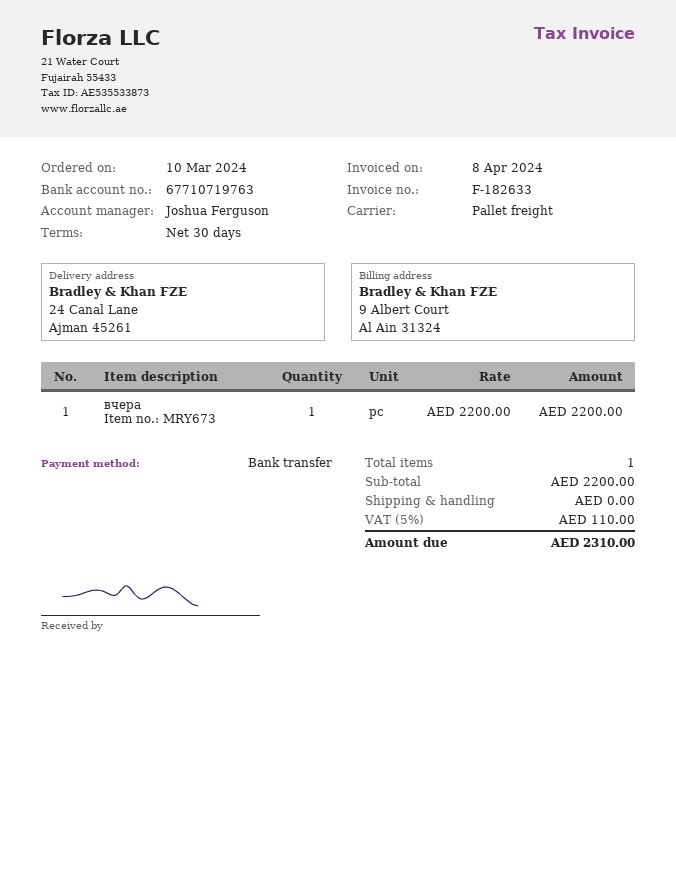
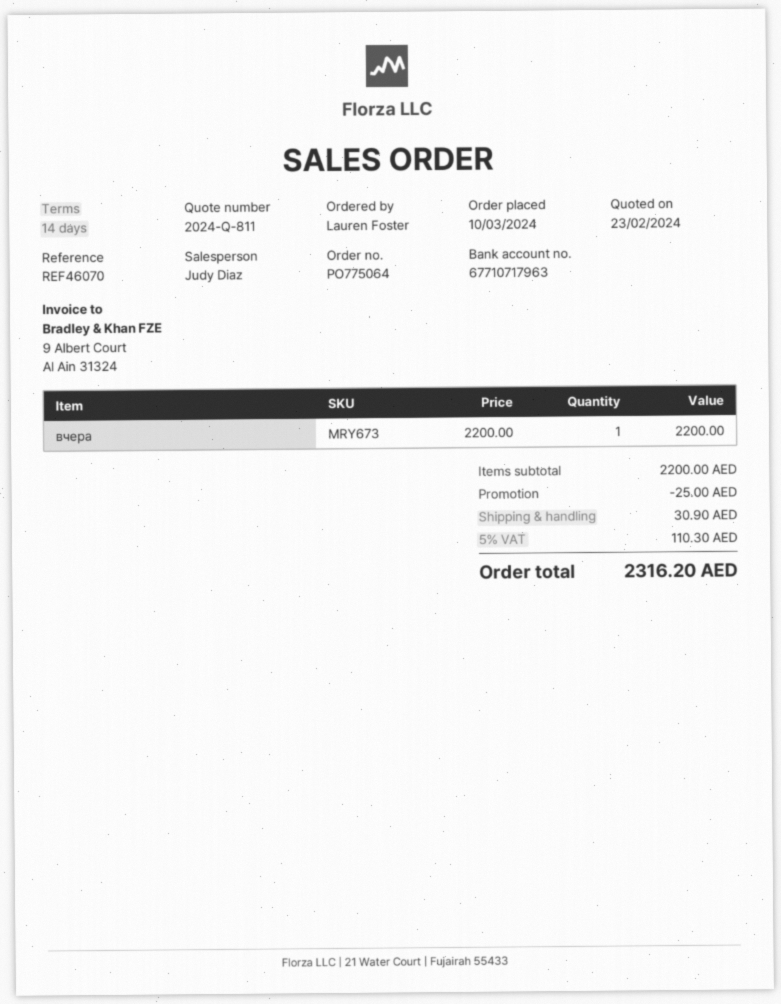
payment terms: 30 days -> 14 days
sales rep: Joshua Ferguson -> Judy Diaz
bank account: 67710719763 -> 67710717963
discount: none -> 25.00
shipping: 0.00 -> 30.90
tax: 5% = 110.00 -> 5% = 110.30
total: 2310.00 -> 2316.20

